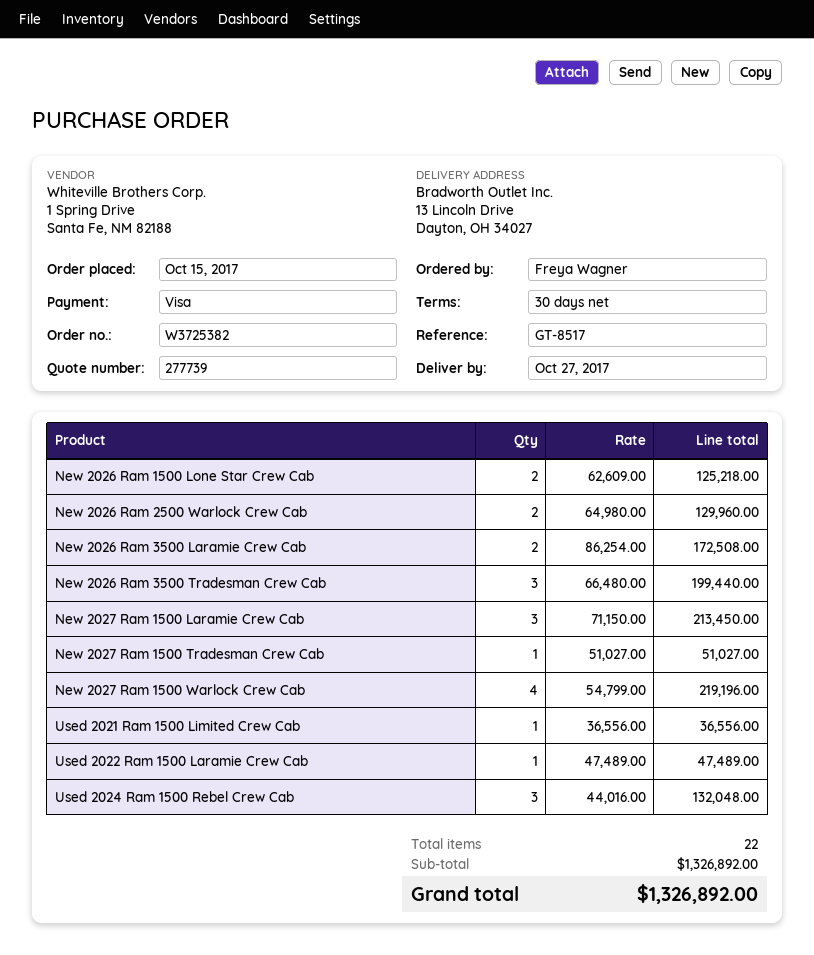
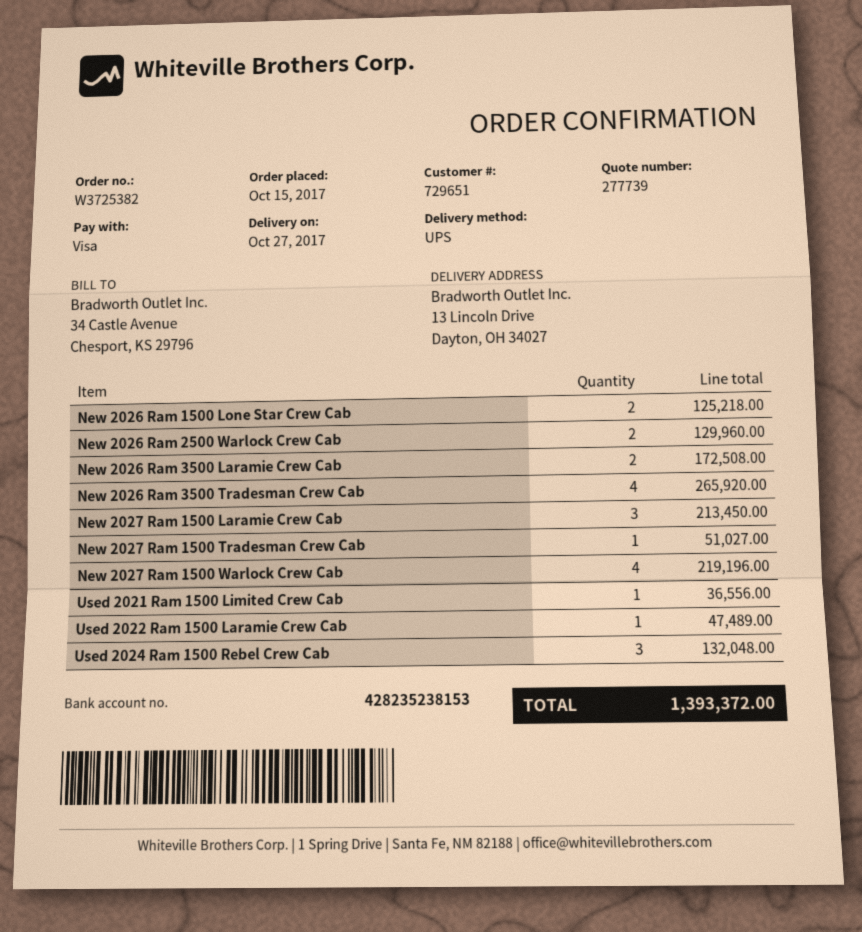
New 2026 Ram 3500 Tradesman Crew Cab: 3 for 199440.00 -> 4 for 265920.00
total: 1326892.00 -> 1393372.00

